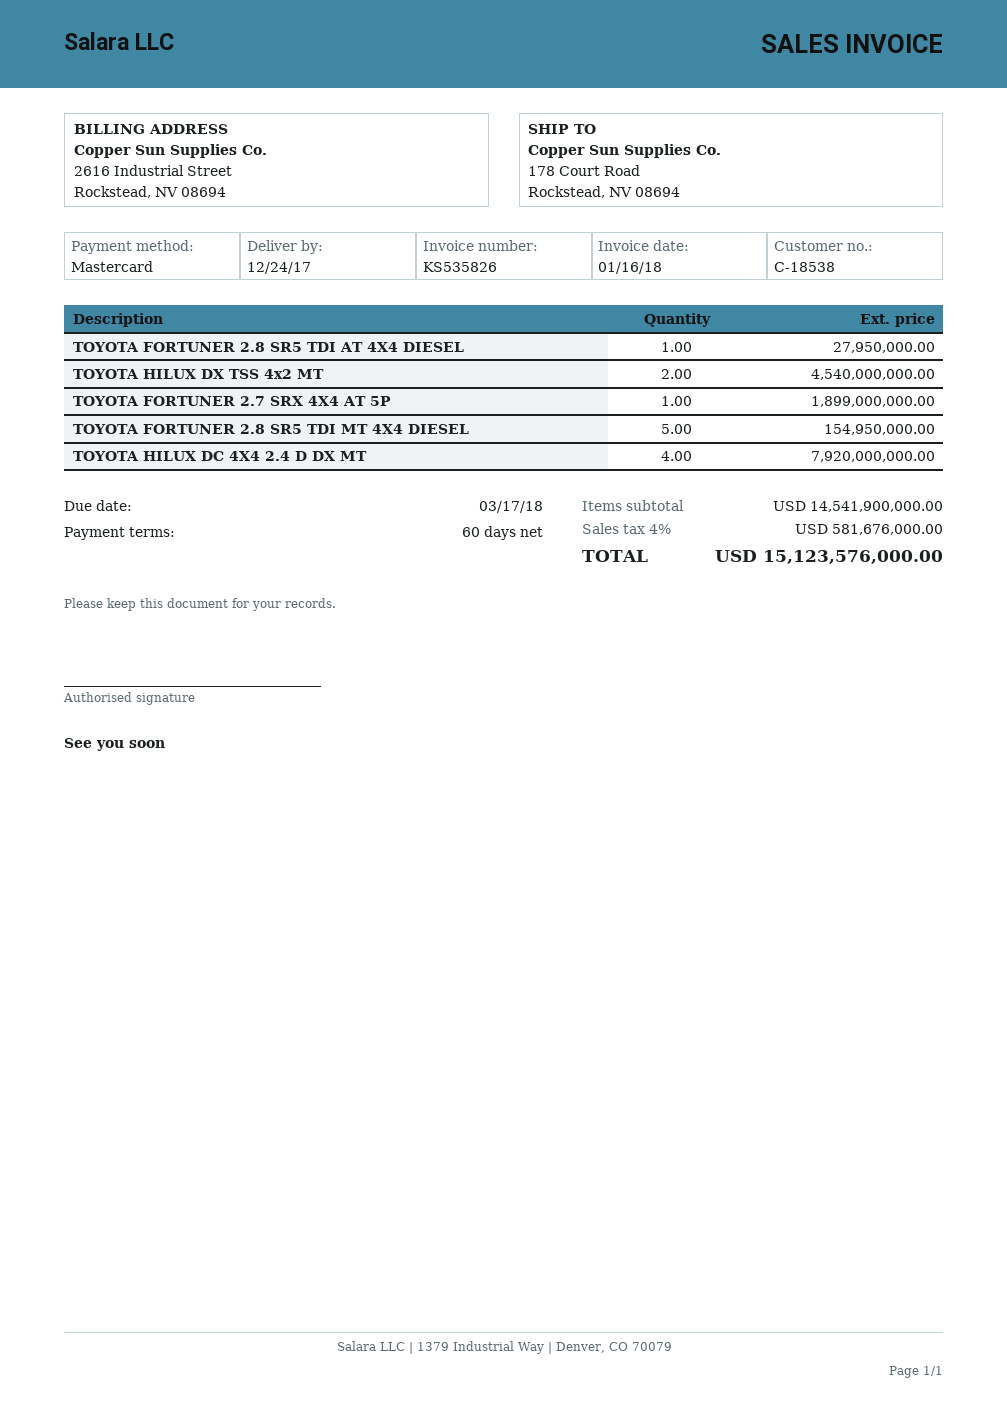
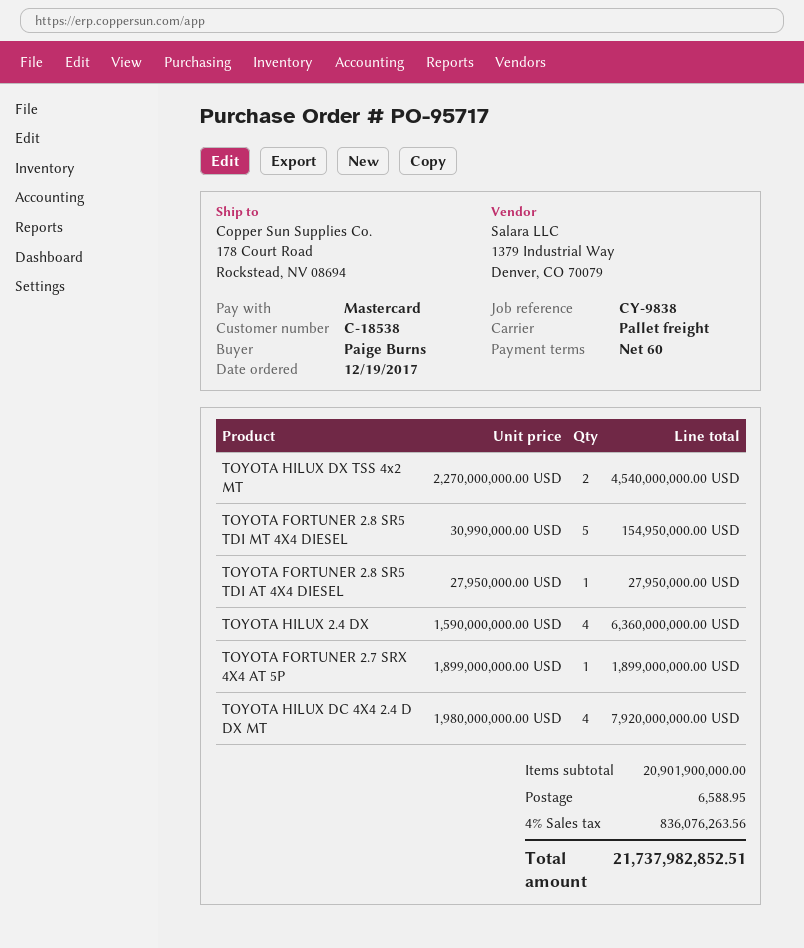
TOYOTA HILUX 2.4 DX: none -> 4 for 6360000000.00
subtotal: 14541900000.00 -> 20901900000.00
shipping: none -> 6588.95
tax: 4% = 581676000.00 -> 4% = 836076263.56
total: 15123576000.00 -> 21737982852.51

